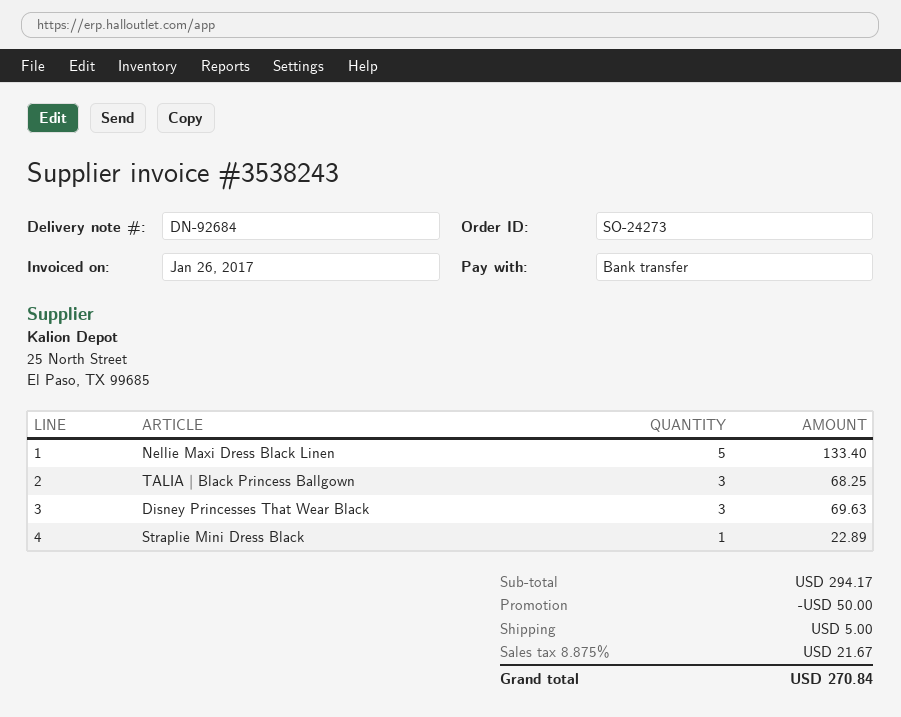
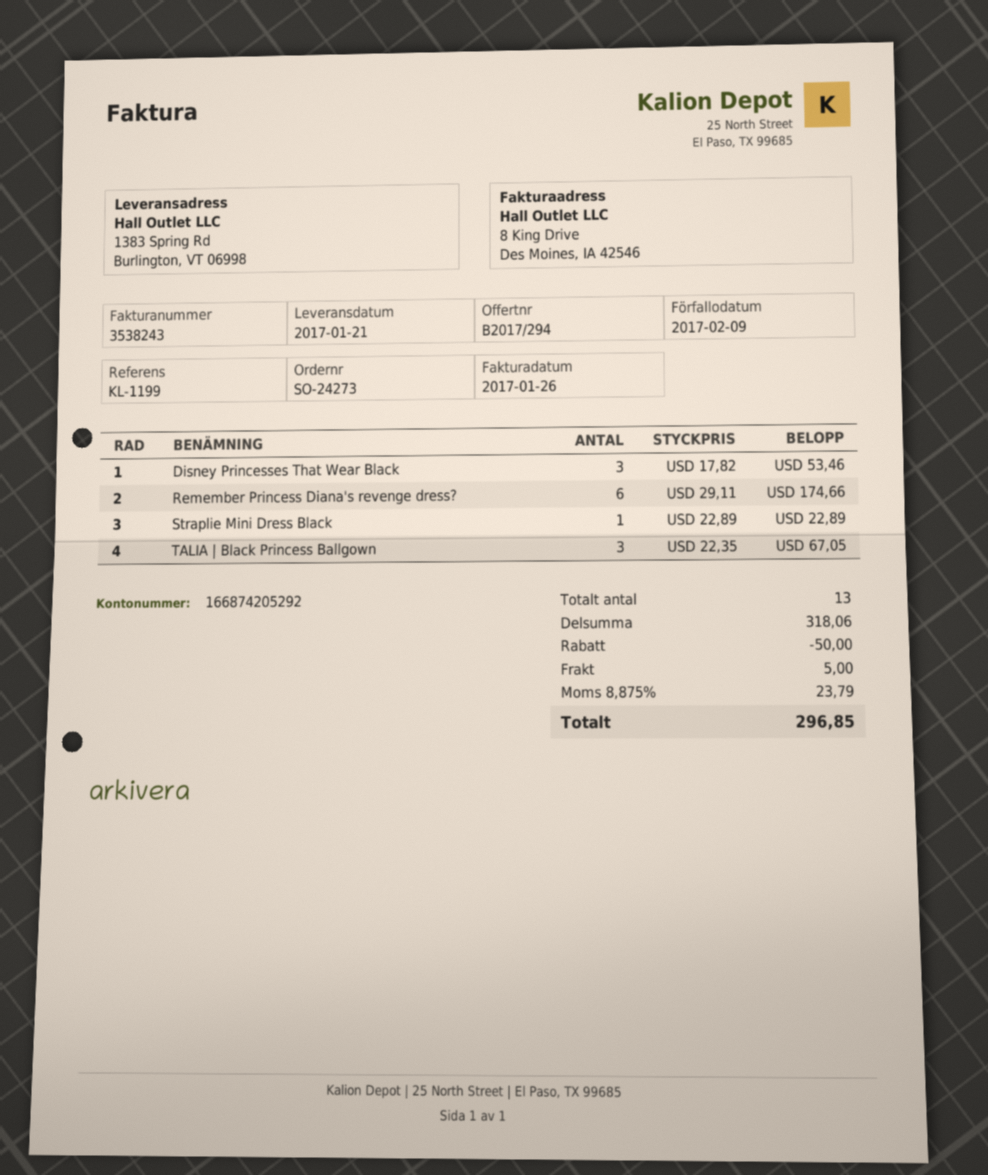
Nellie Maxi Dress Black Linen: 5 for 133.40 -> none
TALIA | Black Princess Ballgown: 3 for 68.25 -> 3 for 67.05
Disney Princesses That Wear Black: 3 for 69.63 -> 3 for 53.46
Remember Princess Diana's revenge dress?: none -> 6 for 174.66
subtotal: 294.17 -> 318.06
tax: 8.875% = 21.67 -> 8.875% = 23.79
total: 270.84 -> 296.85

